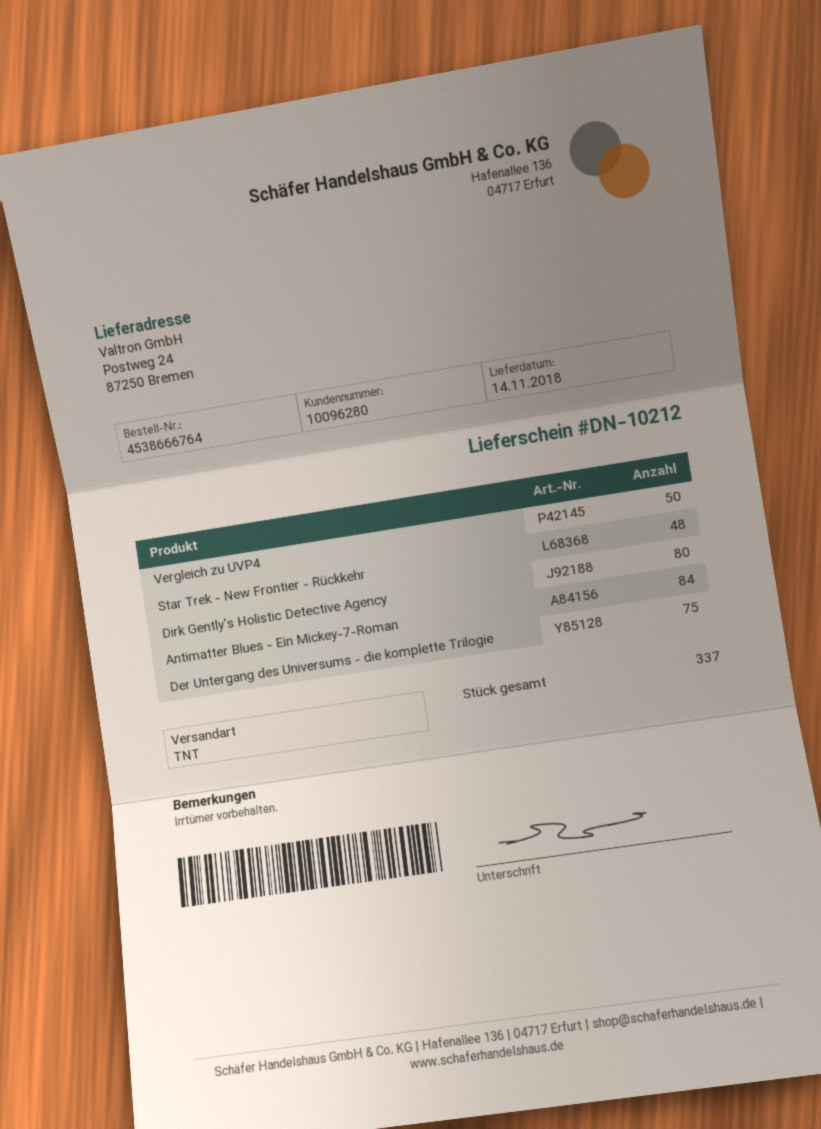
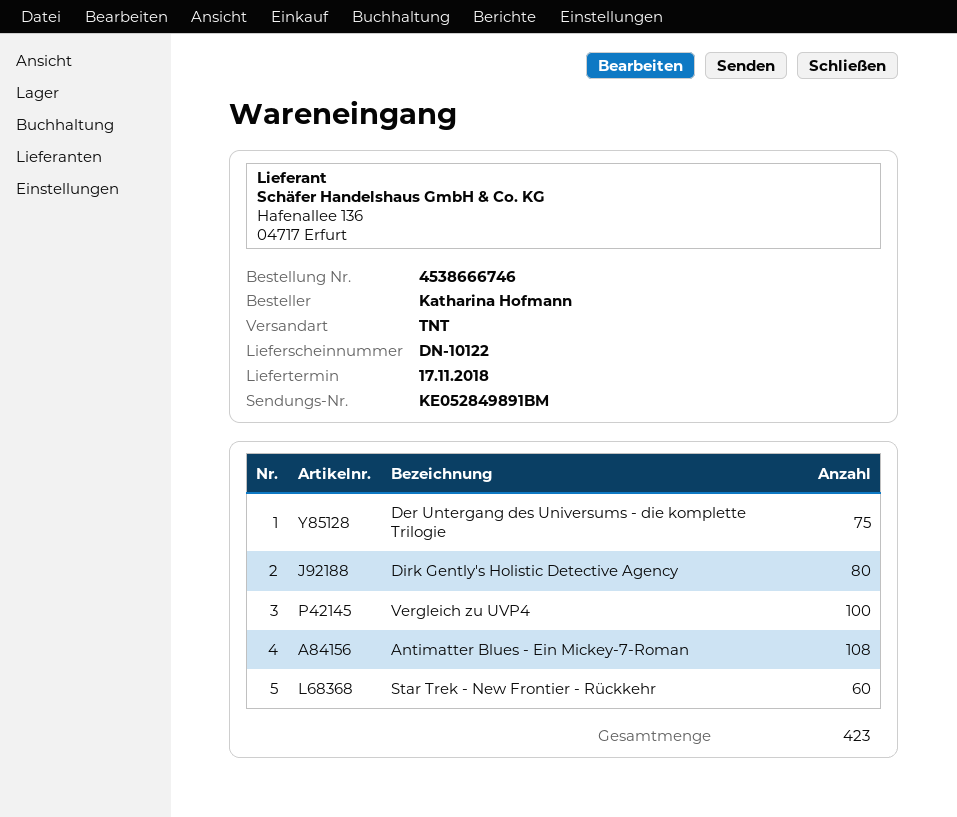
order number: 4538666764 -> 4538666746
delivery note number: DN-10212 -> DN-10122
delivery date: 2018-11-14 -> 2018-11-17
Vergleich zu UVP4: 50 -> 100
Star Trek - New Frontier - Rückkehr: 48 -> 60
Antimatter Blues - Ein Mickey-7-Roman: 84 -> 108
total quantity: 337 -> 423

